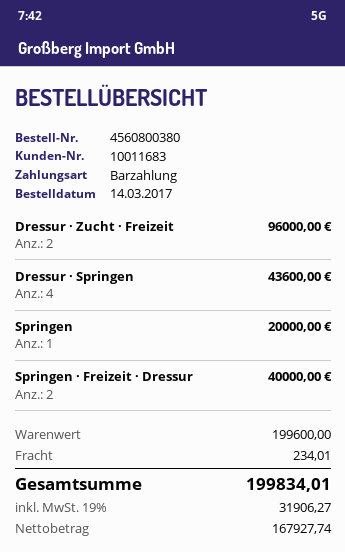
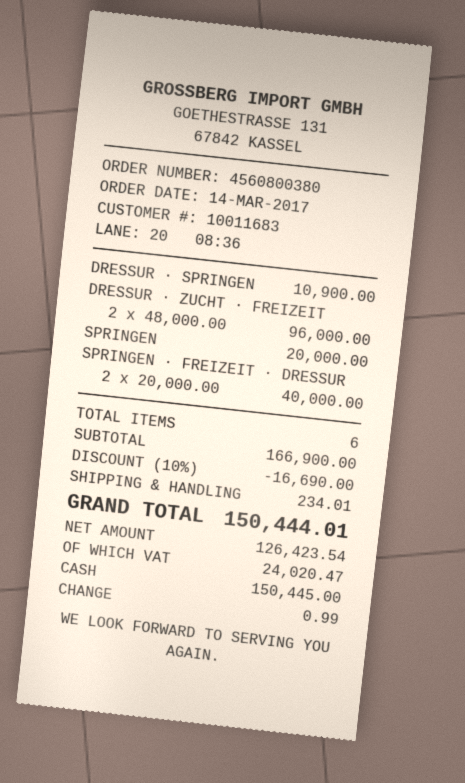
Dressur · Springen: 4 for 43600.00 -> 1 for 10900.00
subtotal: 199600.00 -> 166900.00
discount: none -> 10% = 16690.00
net: 167927.74 -> 126423.54
tax: 31906.27 -> 24020.47
total: 199834.01 -> 150444.01

